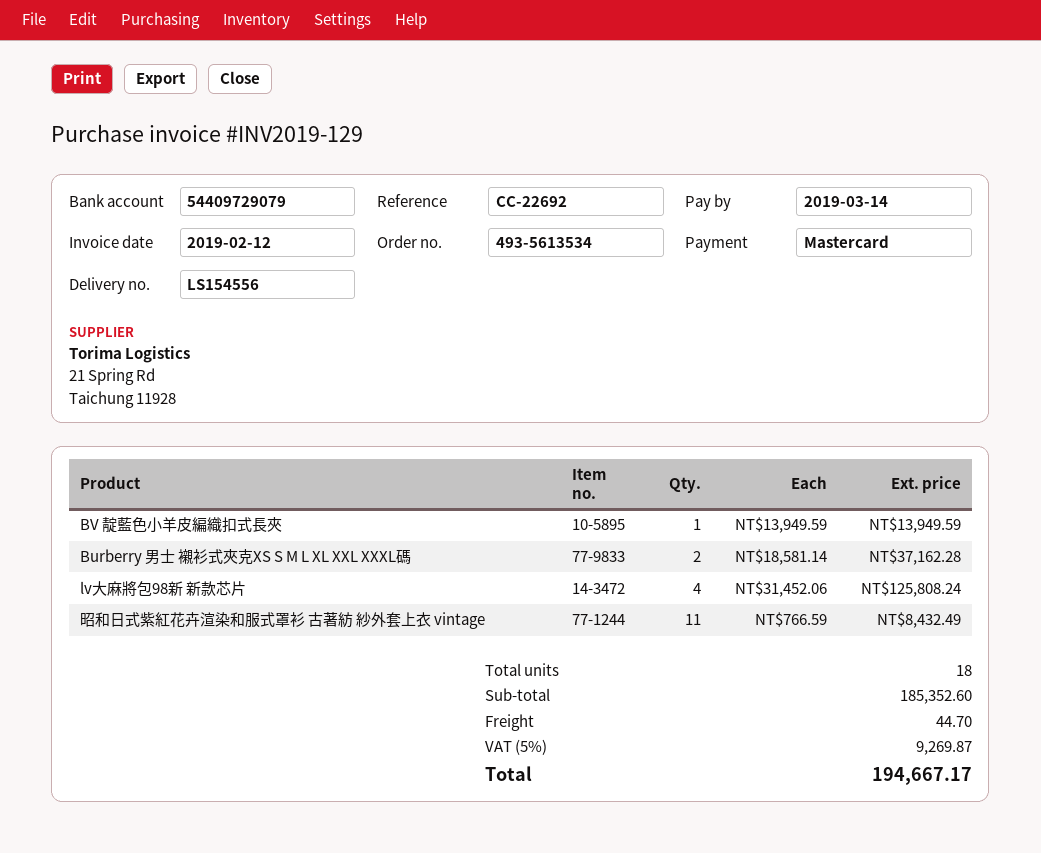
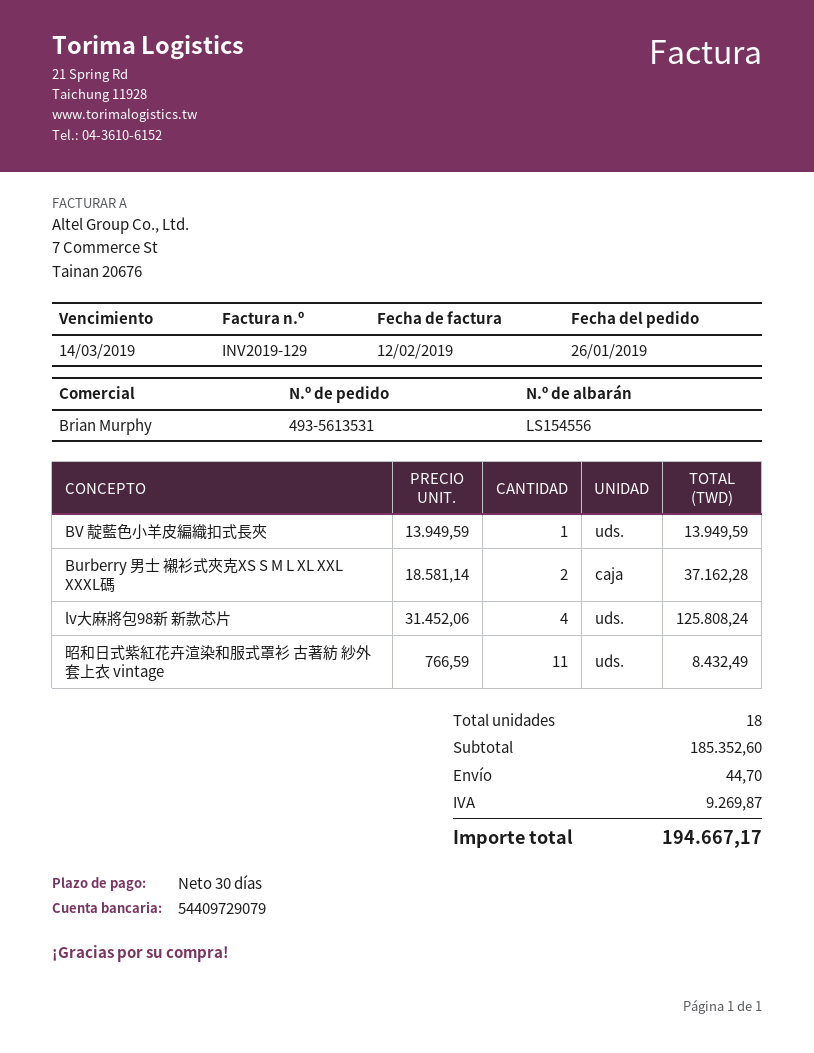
order number: 493-5613534 -> 493-5613531

